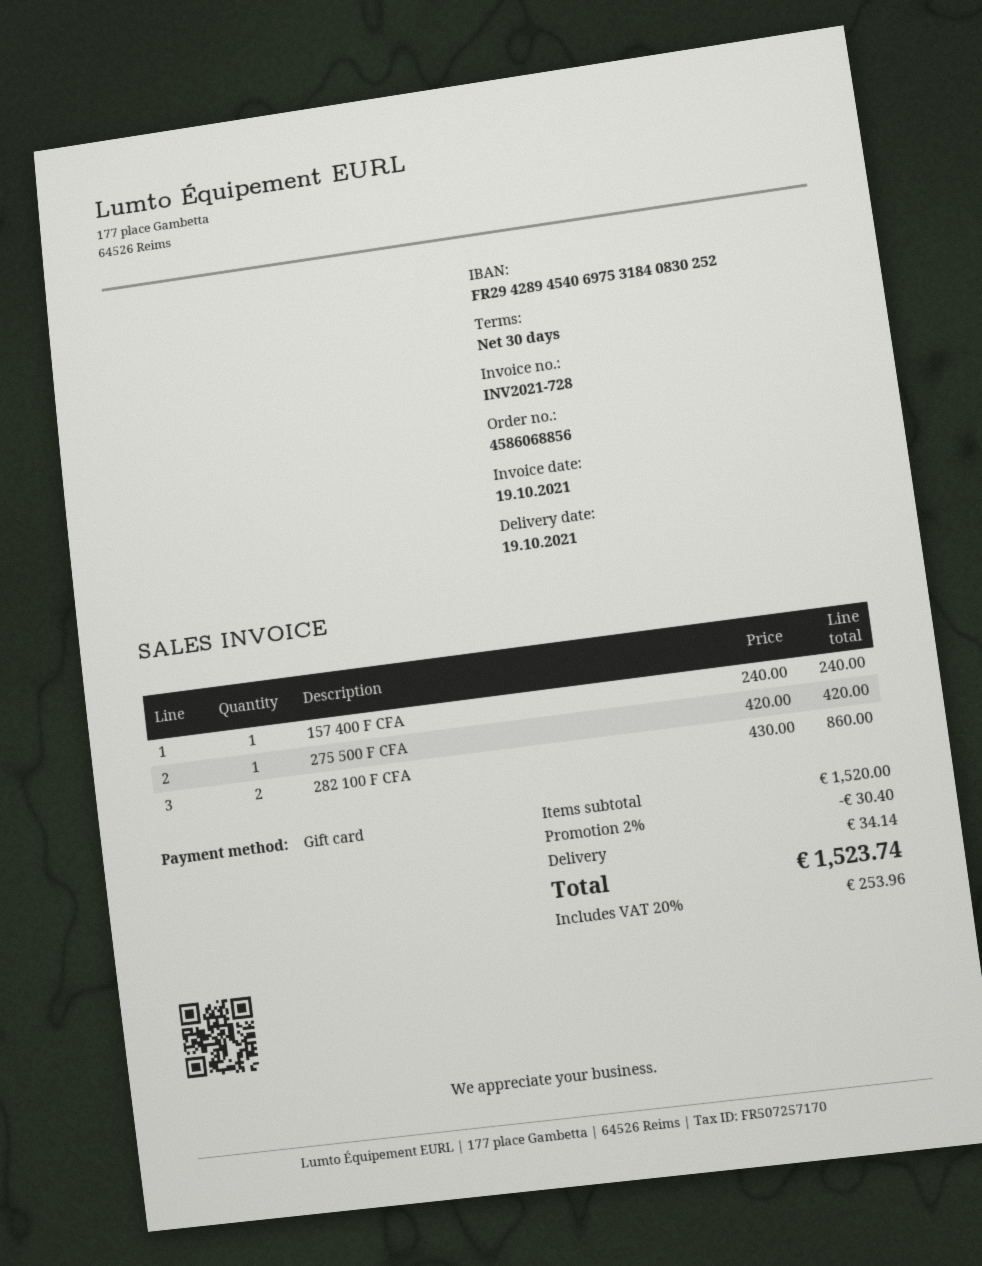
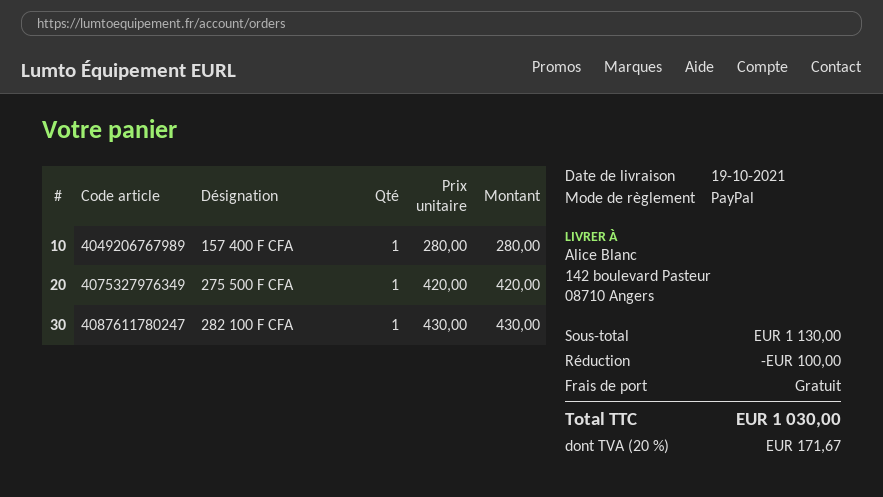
payment method: gift card -> PayPal
157 400 F CFA: 1 x 240.00 = 240.00 -> 1 x 280.00 = 280.00
282 100 F CFA: 2 x 430.00 = 860.00 -> 1 x 430.00 = 430.00
subtotal: 1520.00 -> 1130.00
discount: 30.40 -> 100.00
shipping: 34.14 -> 0.00
tax: 20% = 253.96 -> 20% = 171.67
total: 1523.74 -> 1030.00

